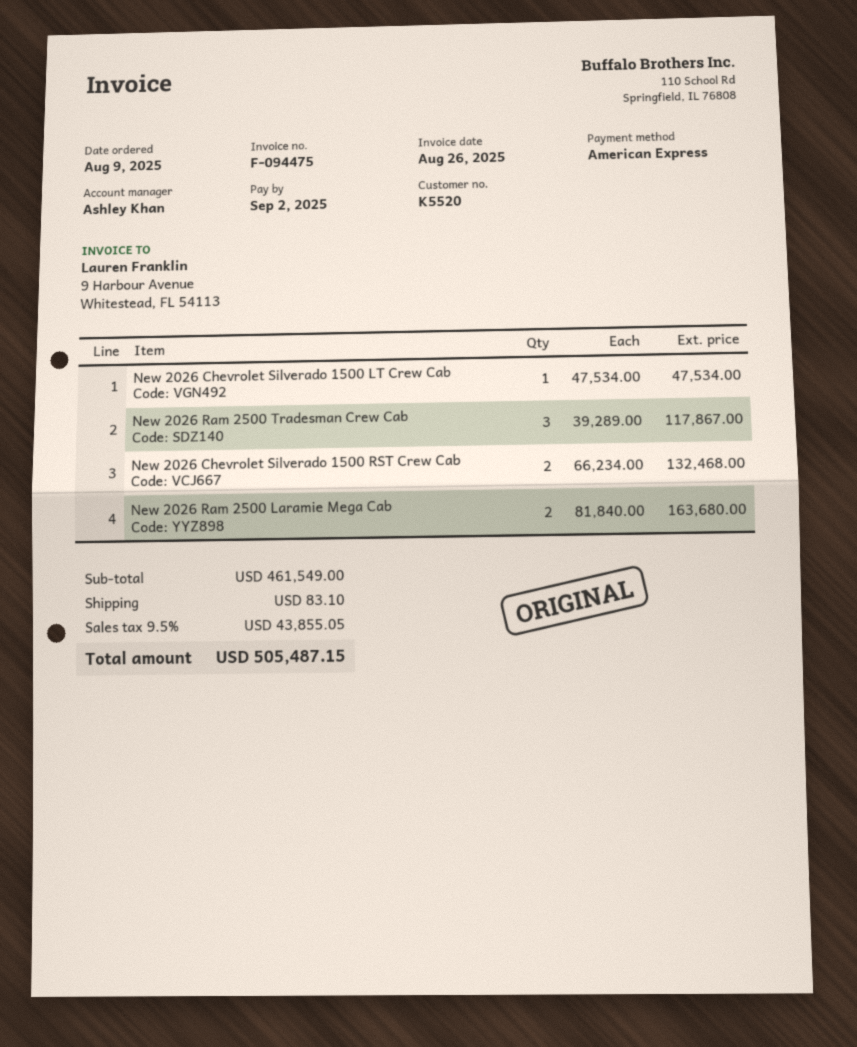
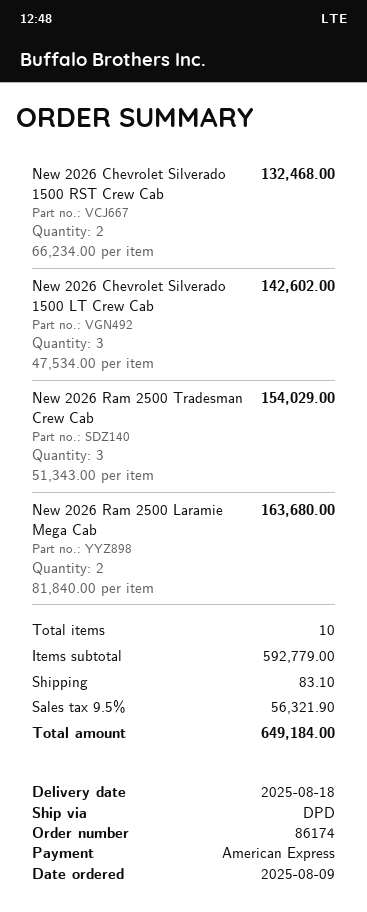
New 2026 Chevrolet Silverado 1500 LT Crew Cab: 1 x 47534.00 = 47534.00 -> 3 x 47534.00 = 142602.00
New 2026 Ram 2500 Tradesman Crew Cab: 3 x 39289.00 = 117867.00 -> 3 x 51343.00 = 154029.00
subtotal: 461549.00 -> 592779.00
tax: 9.5% = 43855.05 -> 9.5% = 56321.90
total: 505487.15 -> 649184.00

